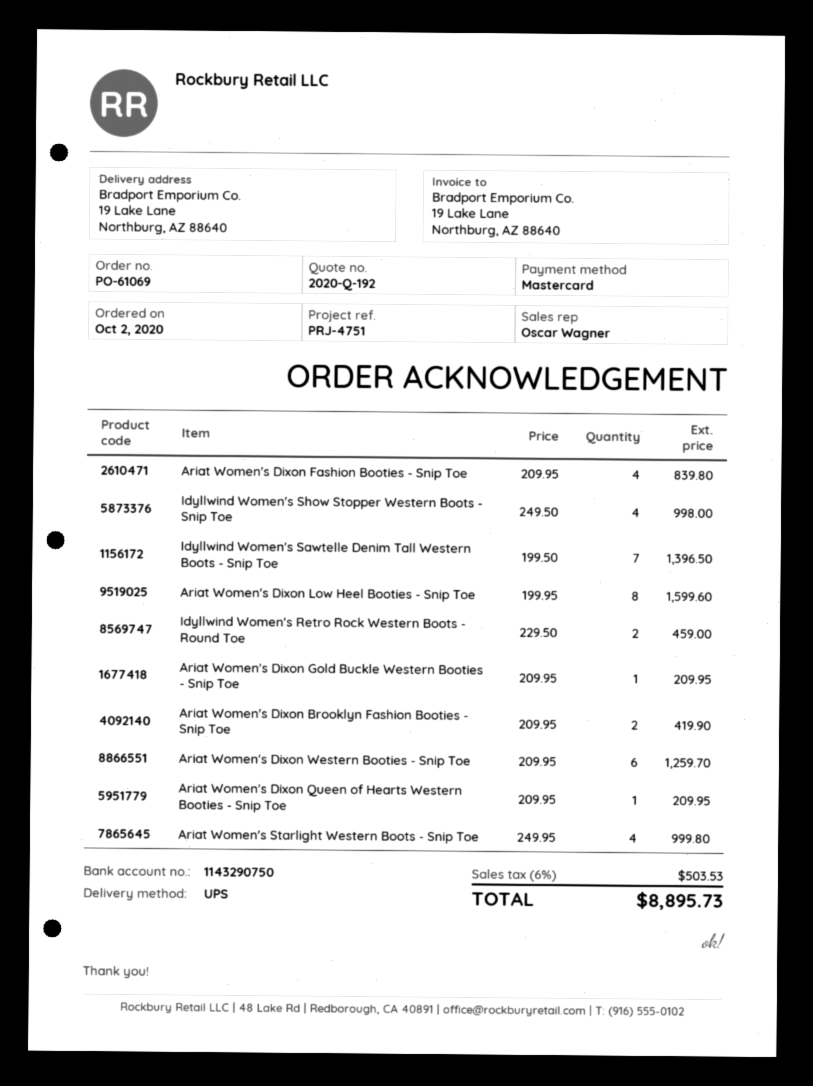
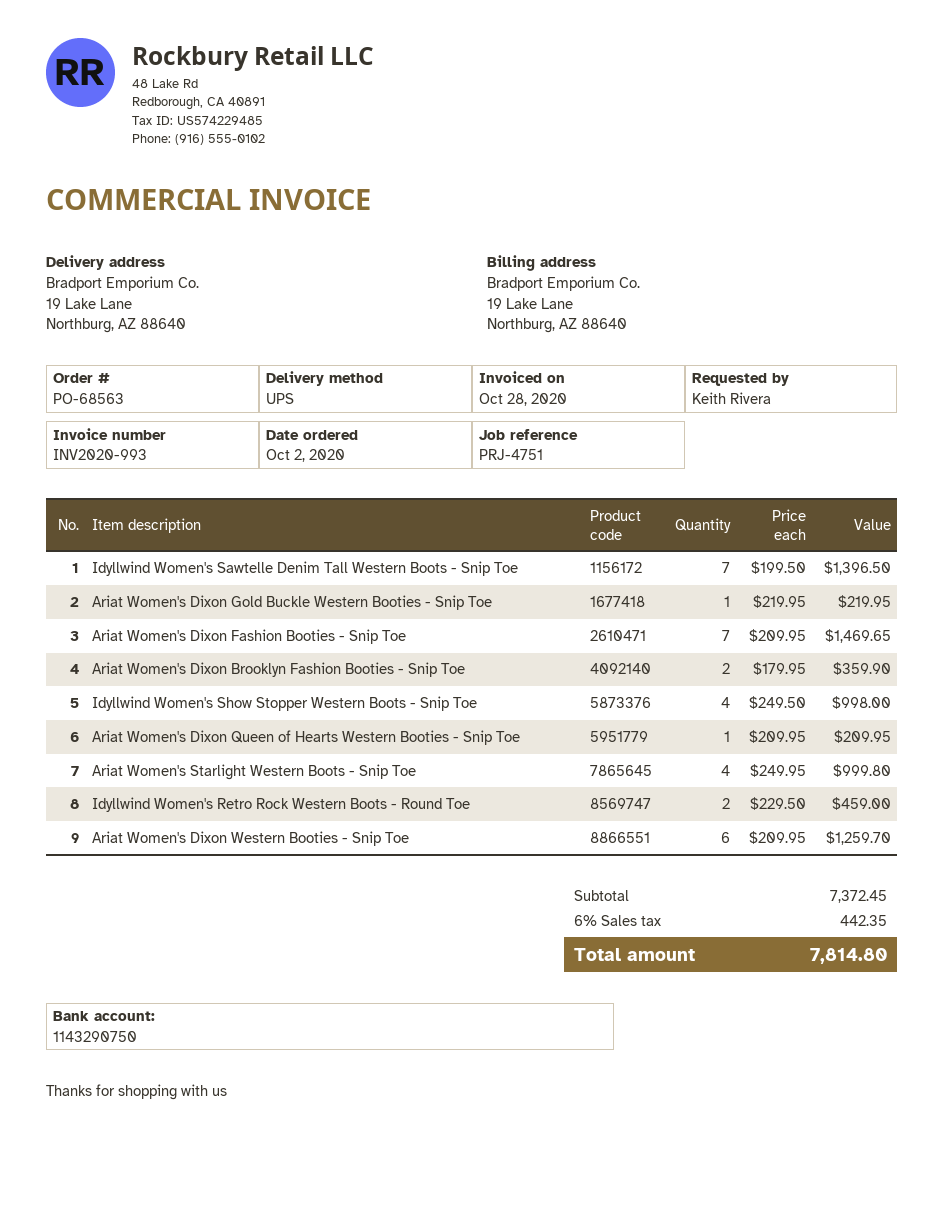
order number: PO-61069 -> PO-68563
Ariat Women's Dixon Fashion Booties - Snip Toe: 4 x 209.95 = 839.80 -> 7 x 209.95 = 1469.65
Ariat Women's Dixon Low Heel Booties - Snip Toe: 8 x 199.95 = 1599.60 -> none
Ariat Women's Dixon Gold Buckle Western Booties - Snip Toe: 1 x 209.95 = 209.95 -> 1 x 219.95 = 219.95
Ariat Women's Dixon Brooklyn Fashion Booties - Snip Toe: 2 x 209.95 = 419.90 -> 2 x 179.95 = 359.90
tax: 6% = 503.53 -> 6% = 442.35
total: 8895.73 -> 7814.80

